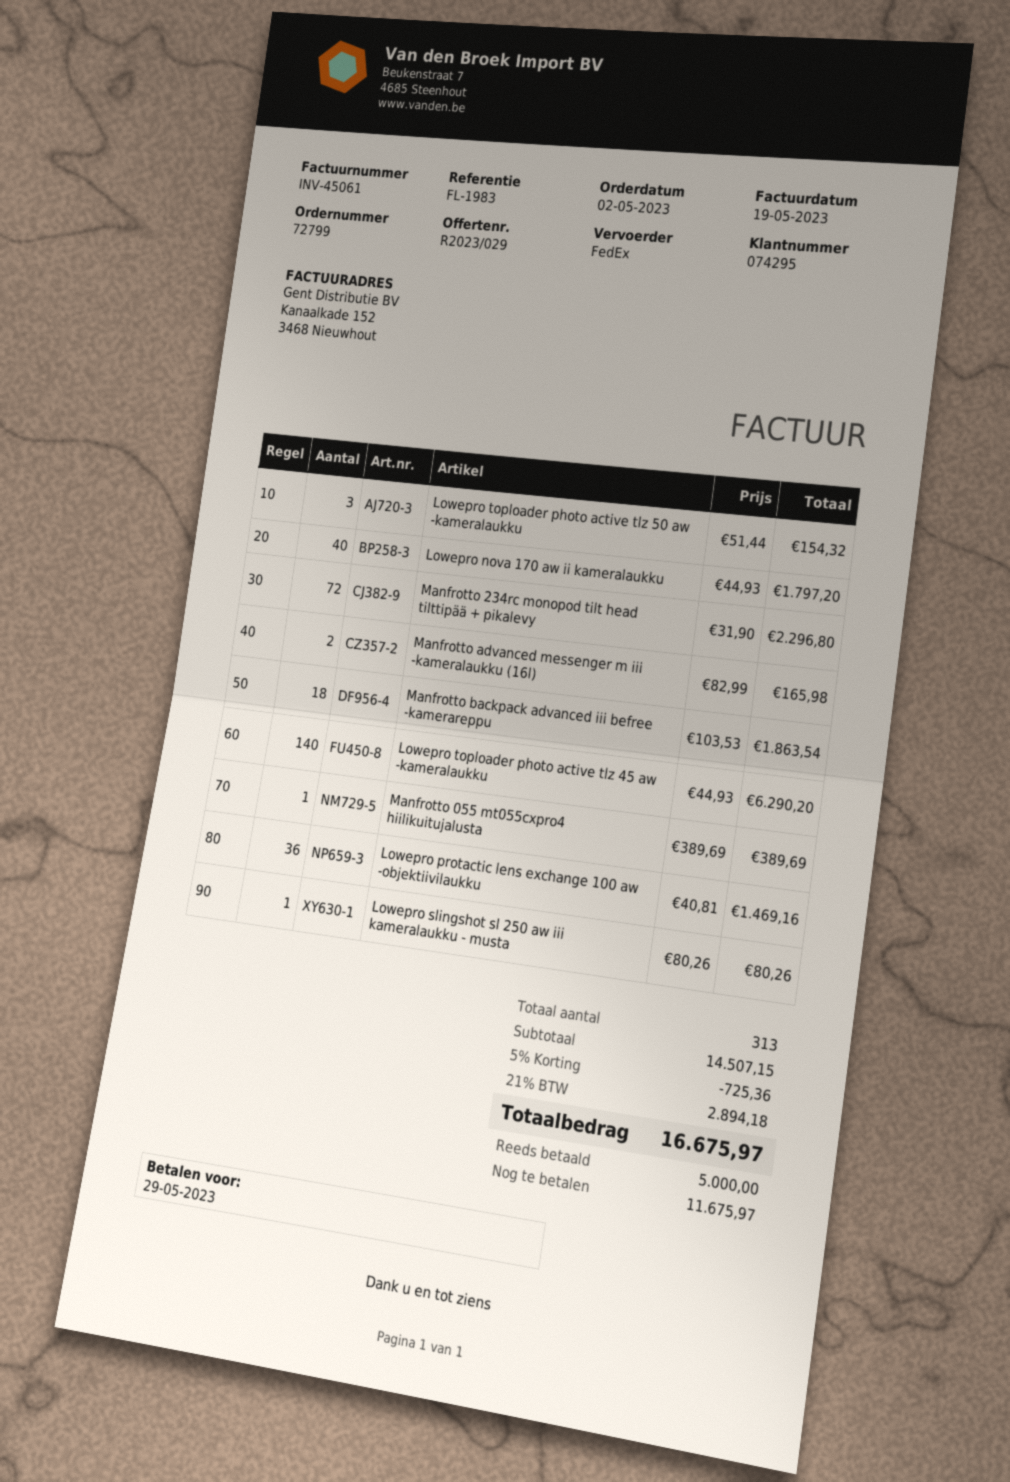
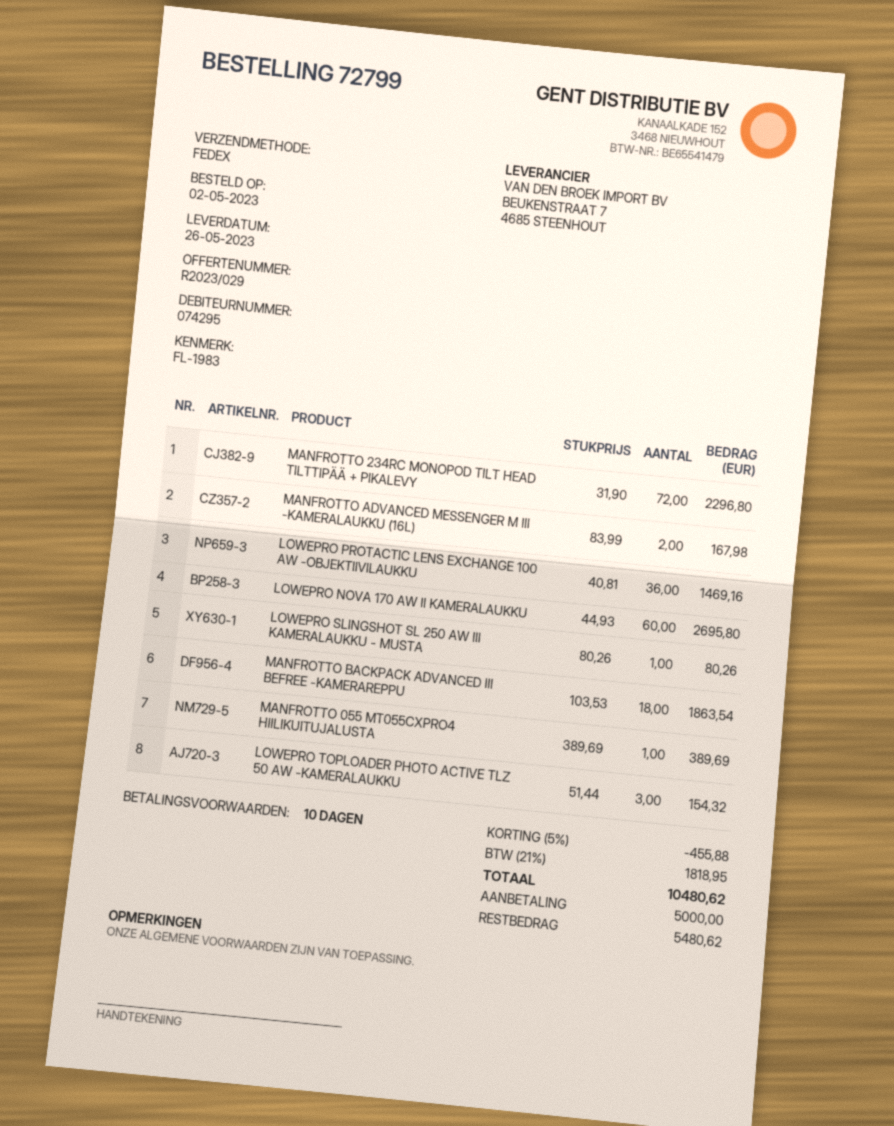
Lowepro nova 170 aw ii kameralaukku: 40 x 44.93 = 1797.20 -> 60 x 44.93 = 2695.80
Manfrotto advanced messenger m iii -kameralaukku (16l): 2 x 82.99 = 165.98 -> 2 x 83.99 = 167.98
Lowepro toploader photo active tlz 45 aw -kameralaukku: 140 x 44.93 = 6290.20 -> none
discount: 5% = 725.36 -> 5% = 455.88
tax: 21% = 2894.18 -> 21% = 1818.95
total: 16675.97 -> 10480.62
balance: 11675.97 -> 5480.62

